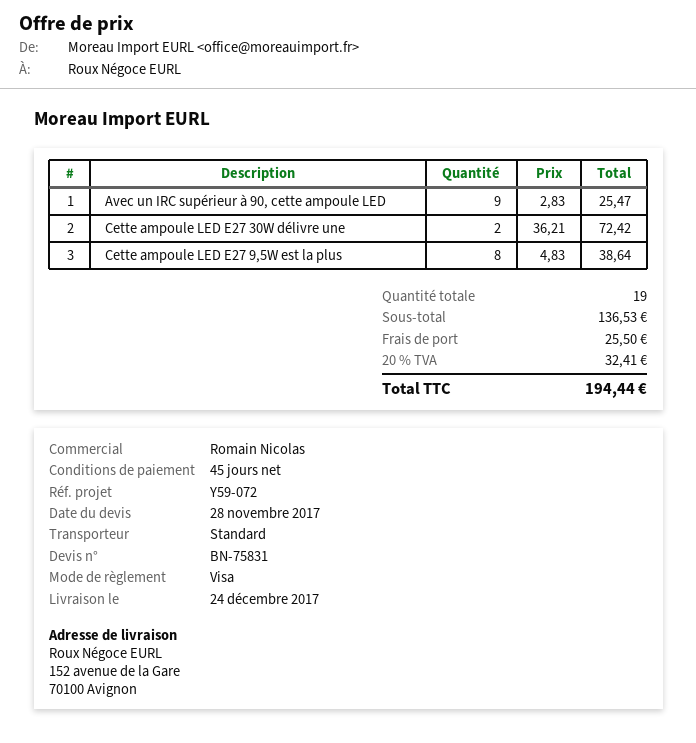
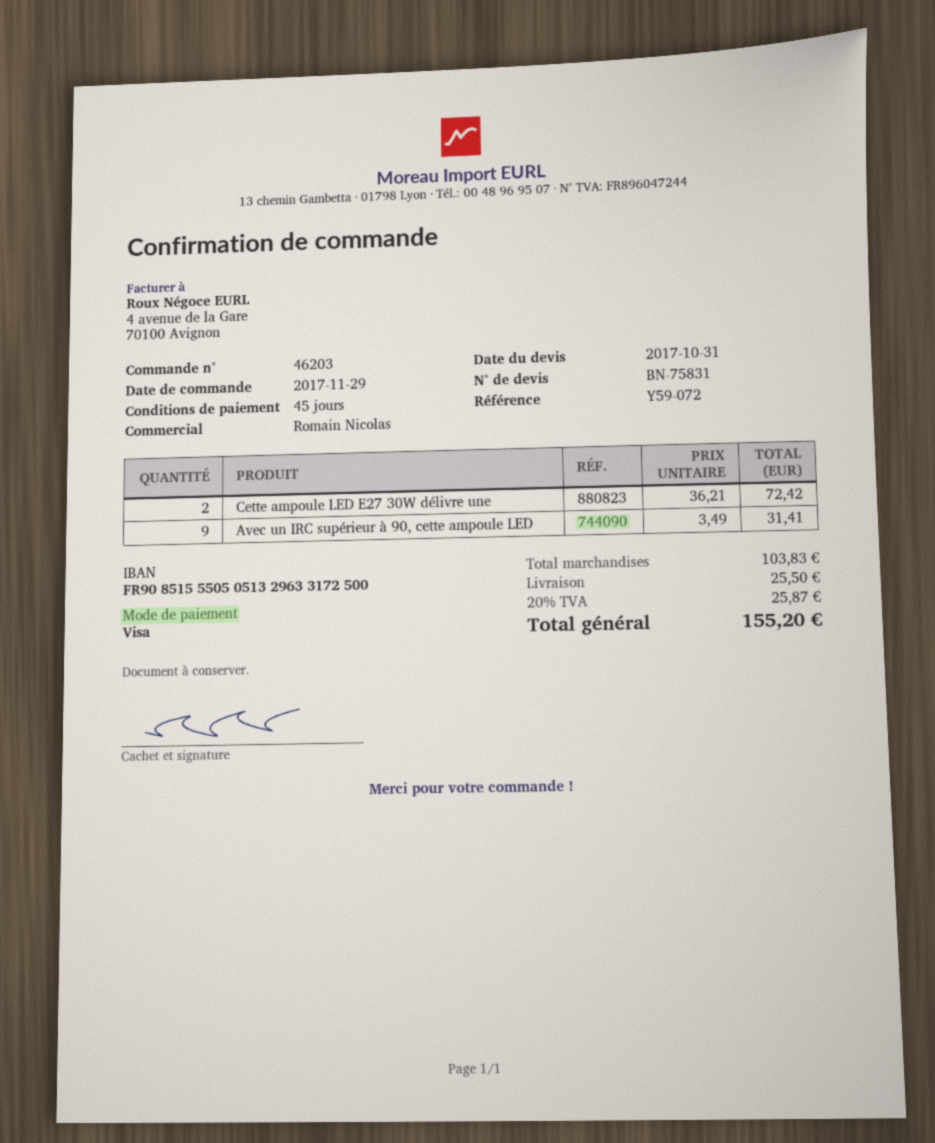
quote date: 2017-11-28 -> 2017-10-31
Avec un IRC supérieur à 90, cette ampoule LED: 9 x 2.83 = 25.47 -> 9 x 3.49 = 31.41
Cette ampoule LED E27 9,5W est la plus: 8 x 4.83 = 38.64 -> none
subtotal: 136.53 -> 103.83
tax: 20% = 32.41 -> 20% = 25.87
total: 194.44 -> 155.20

